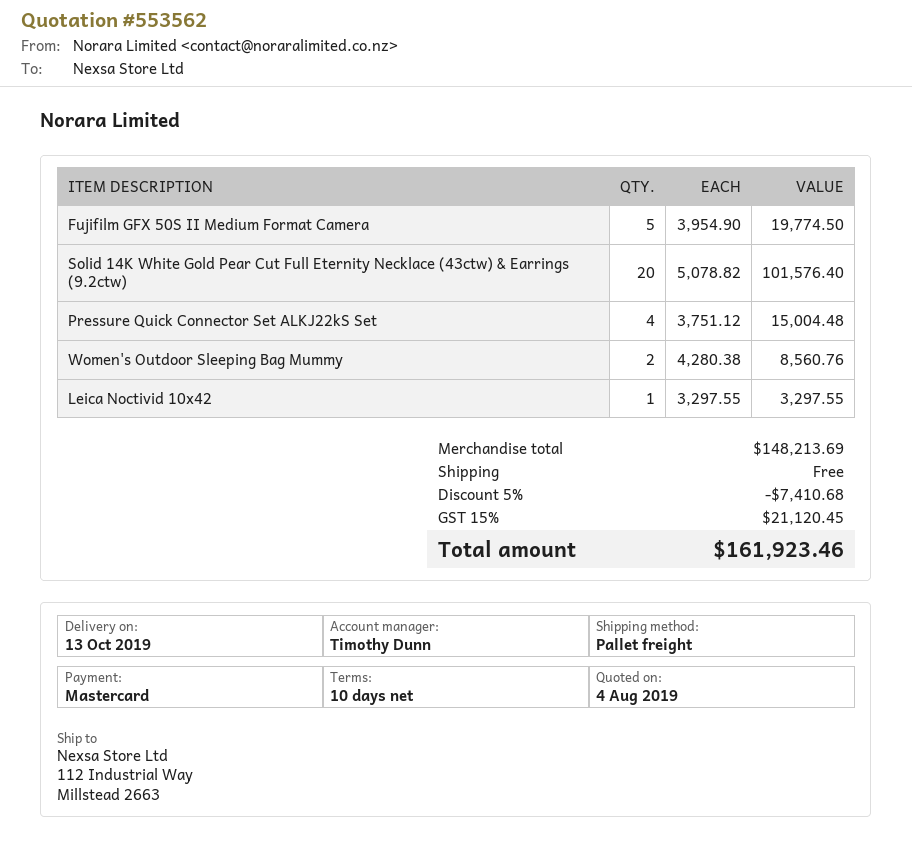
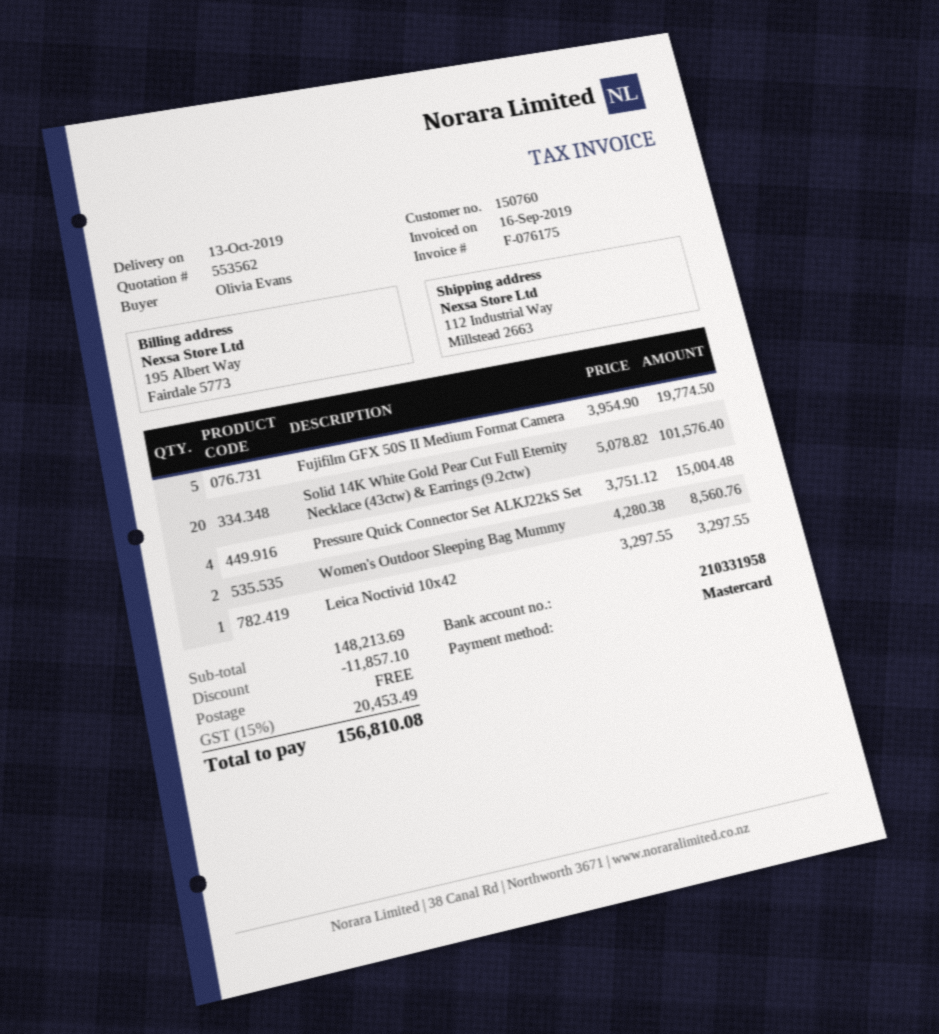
discount: 7410.68 -> 11857.10
tax: 15% = 21120.45 -> 15% = 20453.49
total: 161923.46 -> 156810.08

